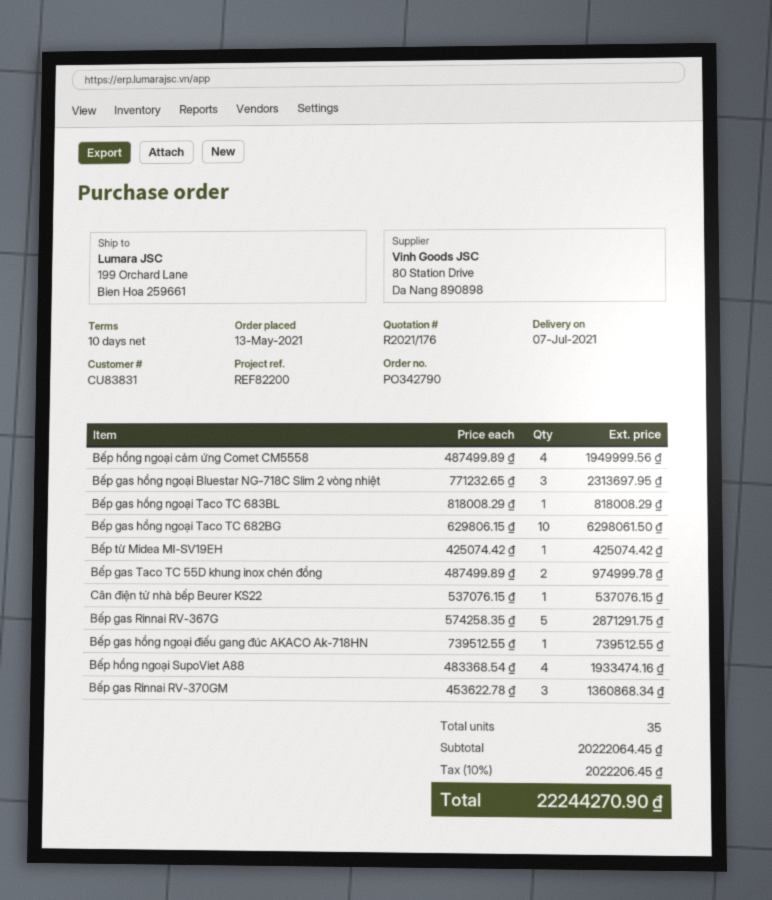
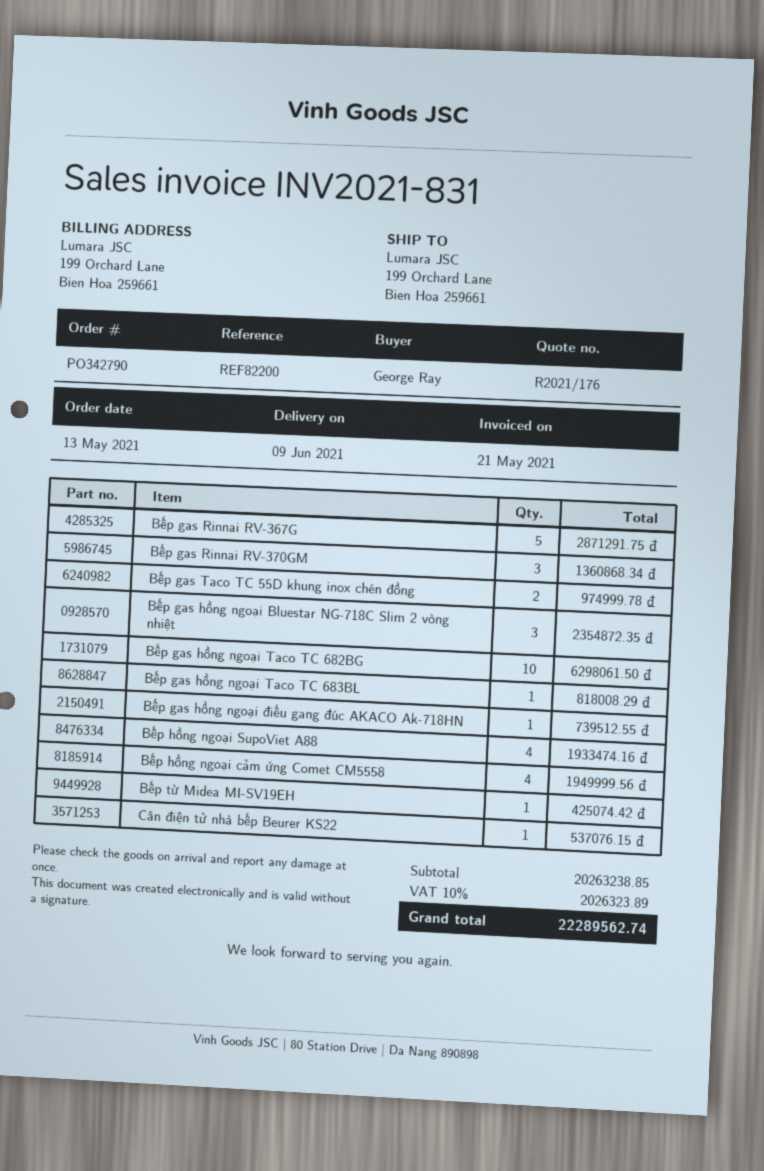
delivery date: 2021-07-07 -> 2021-06-09
Bếp gas hồng ngoại Bluestar NG-718C Slim 2 vòng nhiệt: 3 for 2313697.95 -> 3 for 2354872.35
subtotal: 20222064.45 -> 20263238.85
tax: 10% = 2022206.45 -> 10% = 2026323.89
total: 22244270.90 -> 22289562.74

